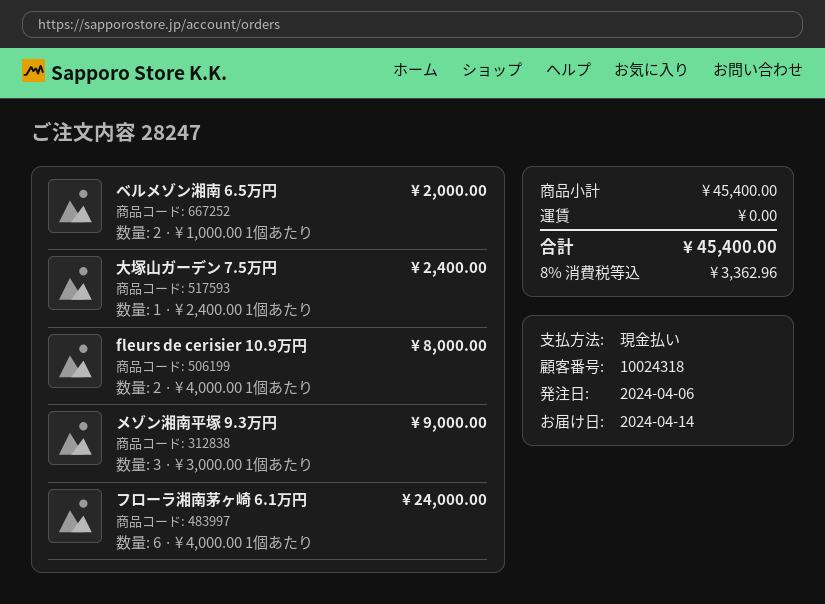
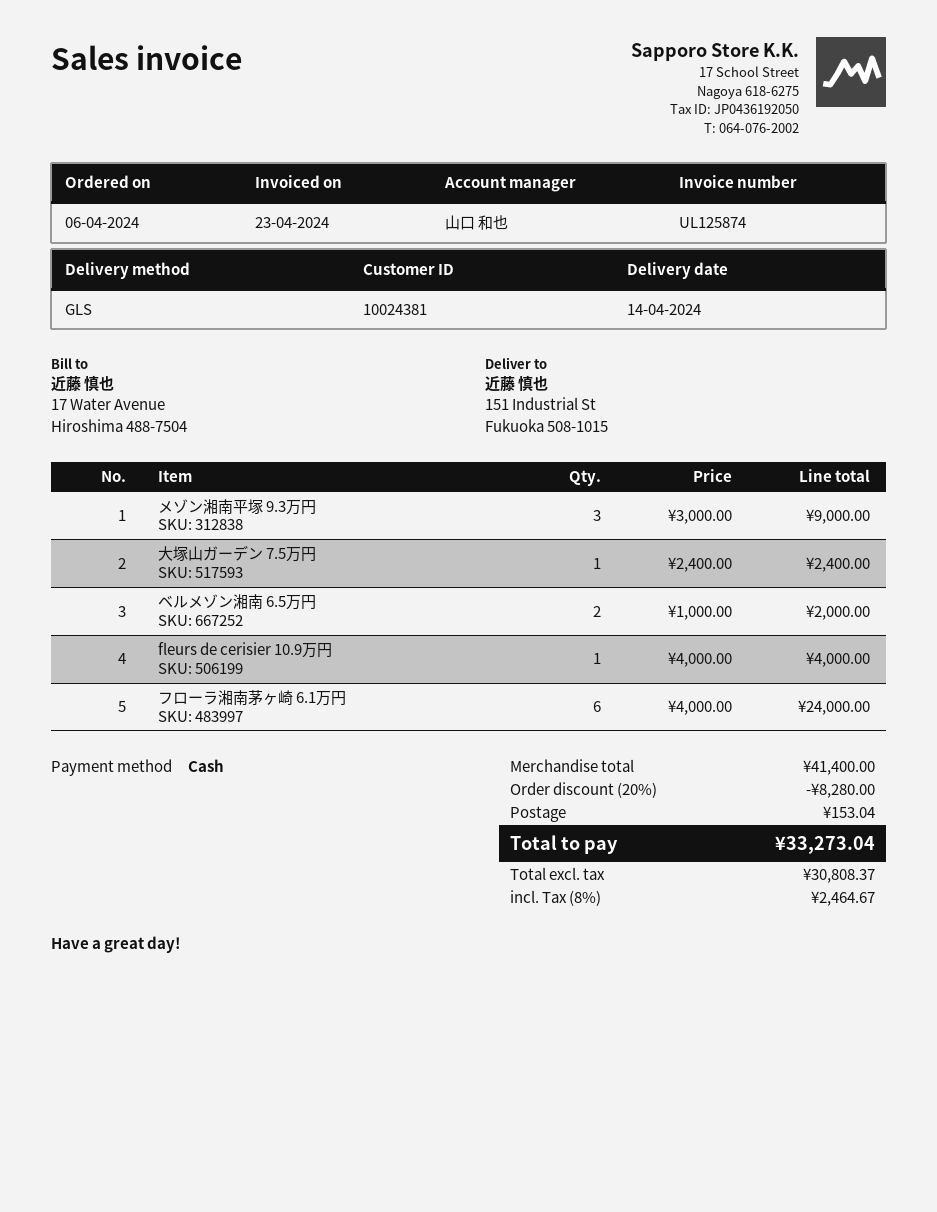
customer number: 10024318 -> 10024381
fleurs de cerisier 10.9万円: 2 x 4000.00 = 8000.00 -> 1 x 4000.00 = 4000.00
subtotal: 45400.00 -> 41400.00
discount: none -> 20% = 8280.00
shipping: 0.00 -> 153.04
tax: 8% = 3362.96 -> 8% = 2464.67
total: 45400.00 -> 33273.04

